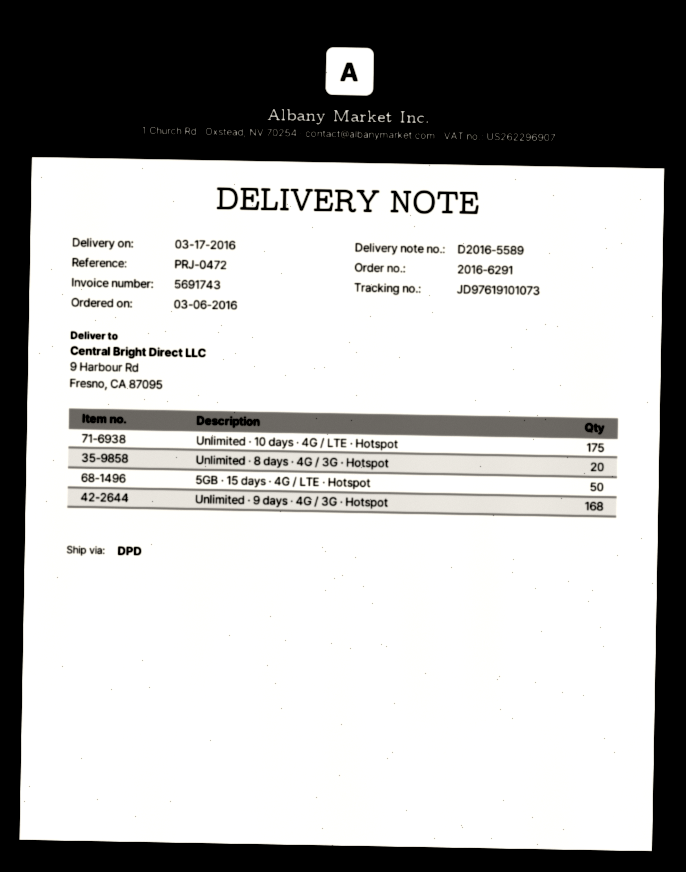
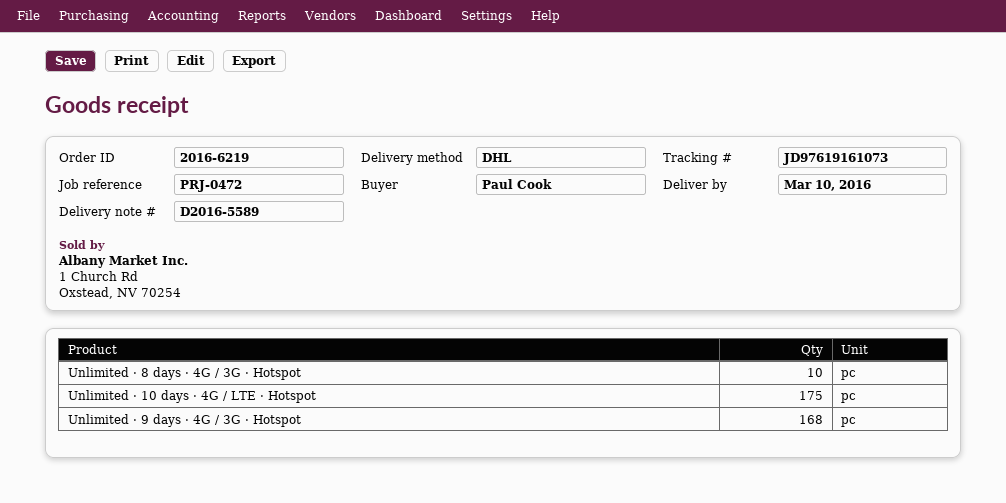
order number: 2016-6291 -> 2016-6219
delivery date: 2016-03-17 -> 2016-03-10
shipping method: DPD -> DHL
tracking number: JD97619101073 -> JD97619161073
Unlimited · 8 days · 4G / 3G · Hotspot: 20 -> 10
5GB · 15 days · 4G / LTE · Hotspot: 50 -> none

